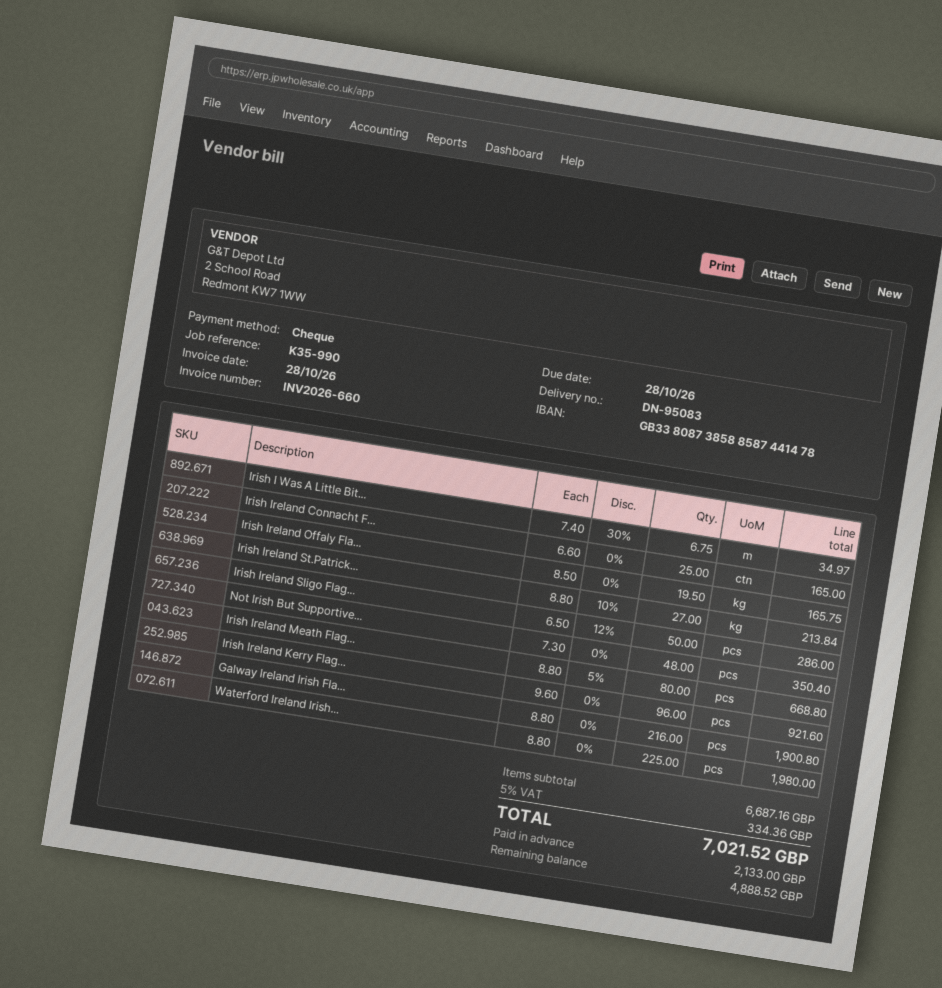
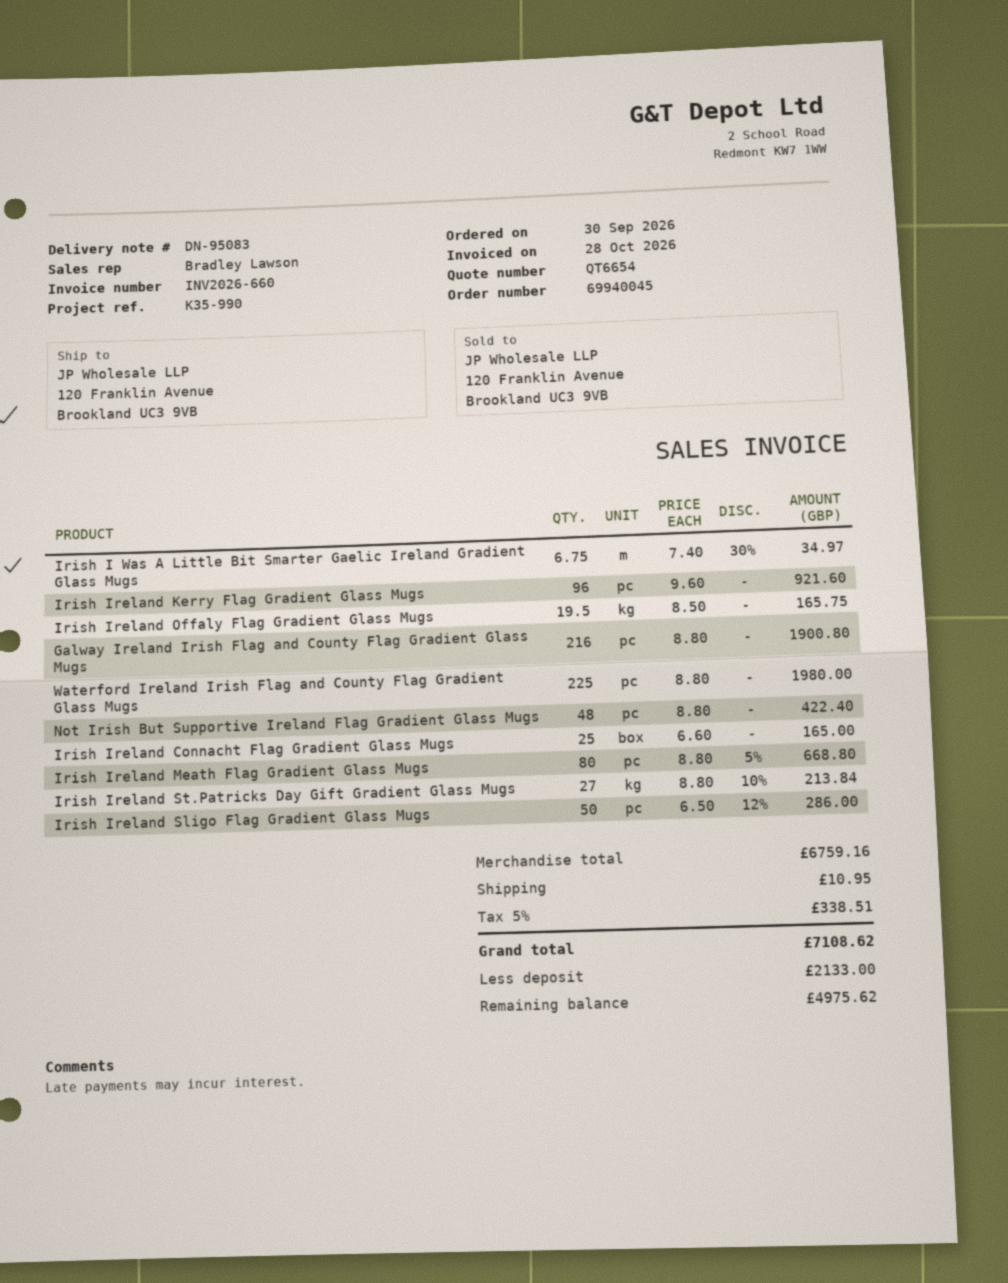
Not Irish But Supportive...: 48 x 7.30 = 350.40 -> 48 x 8.80 = 422.40
subtotal: 6687.16 -> 6759.16
shipping: none -> 10.95
tax: 5% = 334.36 -> 5% = 338.51
total: 7021.52 -> 7108.62
balance: 4888.52 -> 4975.62

